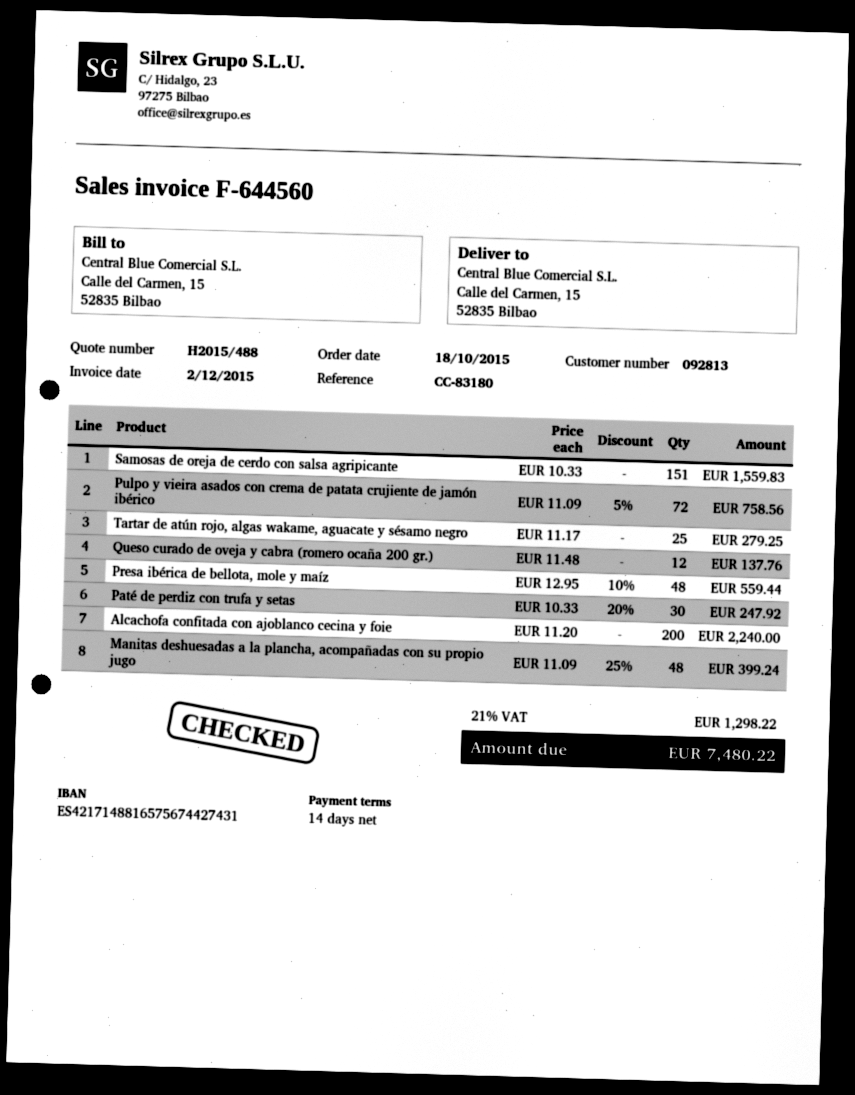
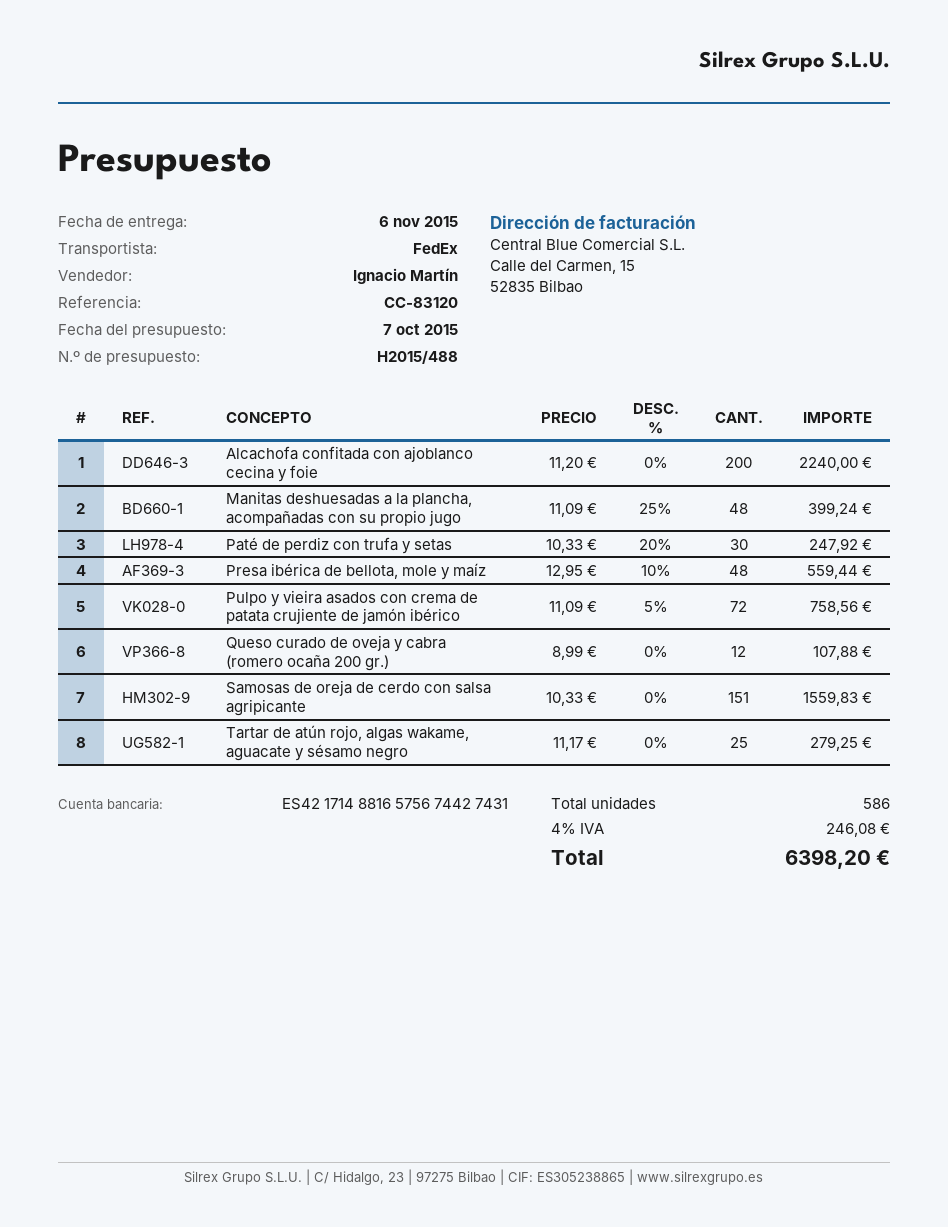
reference: CC-83180 -> CC-83120
Queso curado de oveja y cabra (romero ocaña 200 gr.): 12 x 11.48 = 137.76 -> 12 x 8.99 = 107.88
tax: 21% = 1298.22 -> 4% = 246.08
total: 7480.22 -> 6398.20

